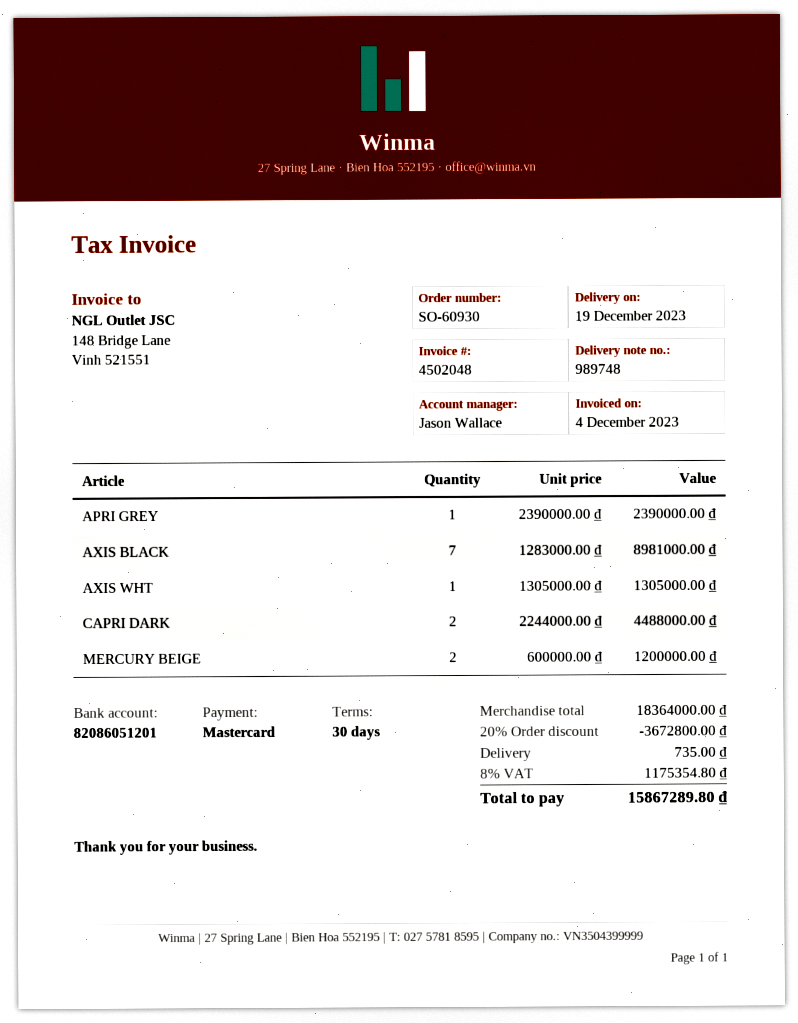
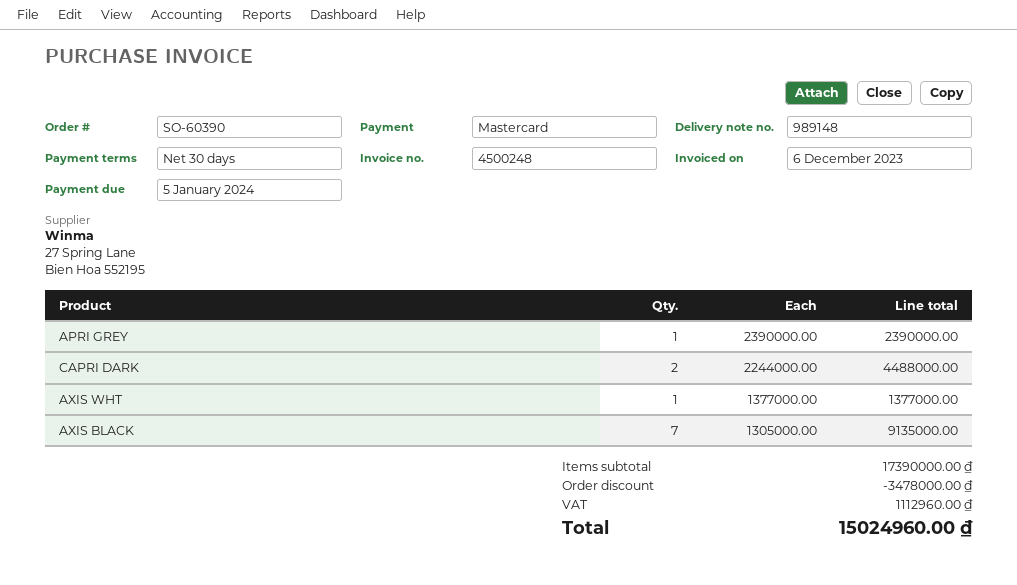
order number: SO-60930 -> SO-60390
delivery note number: 989748 -> 989148
invoice number: 4502048 -> 4500248
invoice date: 2023-12-04 -> 2023-12-06
AXIS BLACK: 7 x 1283000.00 = 8981000.00 -> 7 x 1305000.00 = 9135000.00
AXIS WHT: 1 x 1305000.00 = 1305000.00 -> 1 x 1377000.00 = 1377000.00
MERCURY BEIGE: 2 x 600000.00 = 1200000.00 -> none
subtotal: 18364000.00 -> 17390000.00
discount: 3672800.00 -> 3478000.00
shipping: 735.00 -> none
tax: 1175354.80 -> 1112960.00
total: 15867289.80 -> 15024960.00

